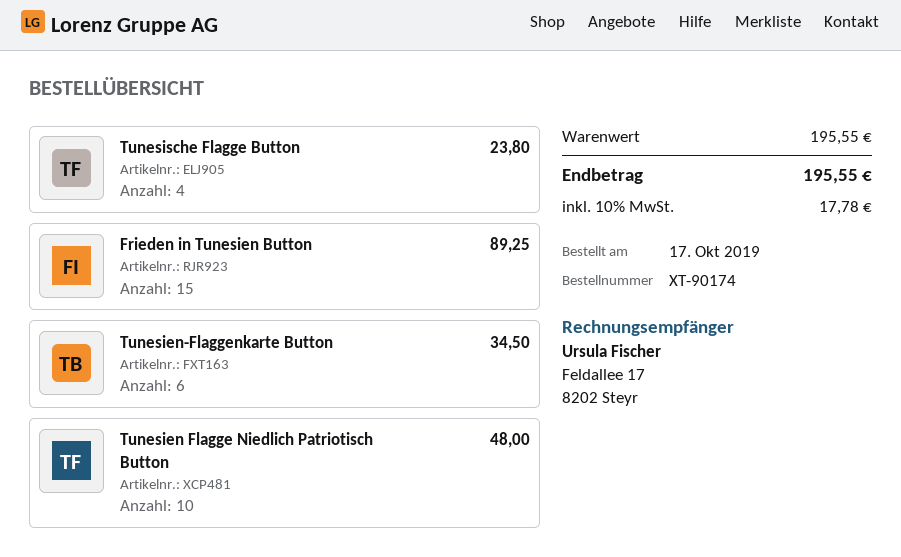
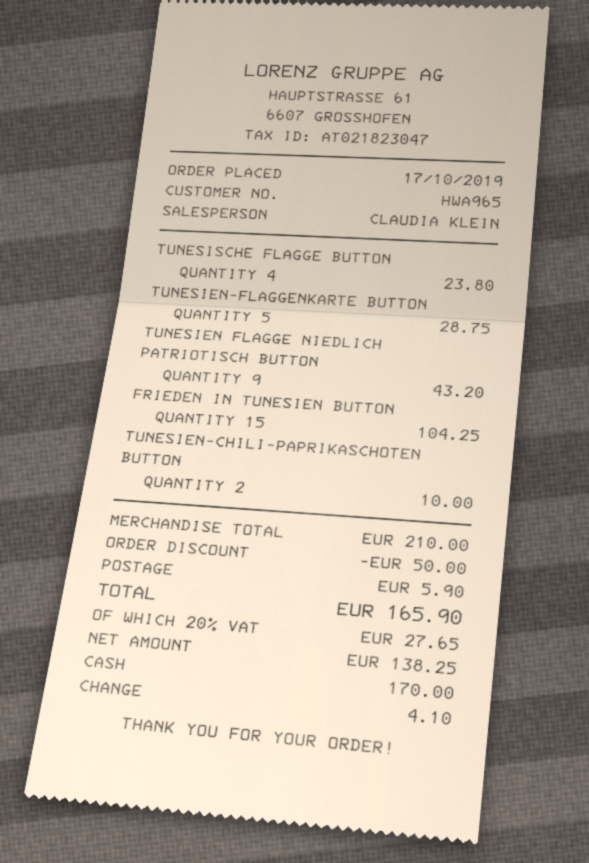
Frieden in Tunesien Button: 15 for 89.25 -> 15 for 104.25
Tunesien-Flaggenkarte Button: 6 for 34.50 -> 5 for 28.75
Tunesien Flagge Niedlich Patriotisch Button: 10 for 48.00 -> 9 for 43.20
TUNESIEN-CHILI-PAPRIKASCHOTEN BUTTON: none -> 2 for 10.00
subtotal: 195.55 -> 210.00
discount: none -> 50.00
shipping: none -> 5.90
tax: 10% = 17.78 -> 20% = 27.65
total: 195.55 -> 165.90

